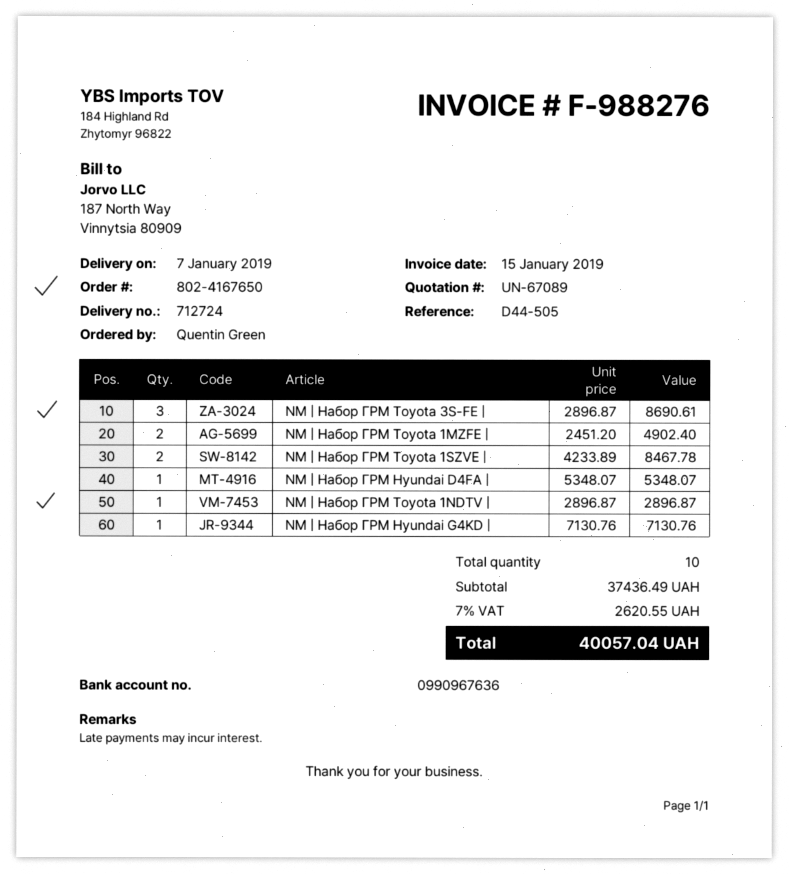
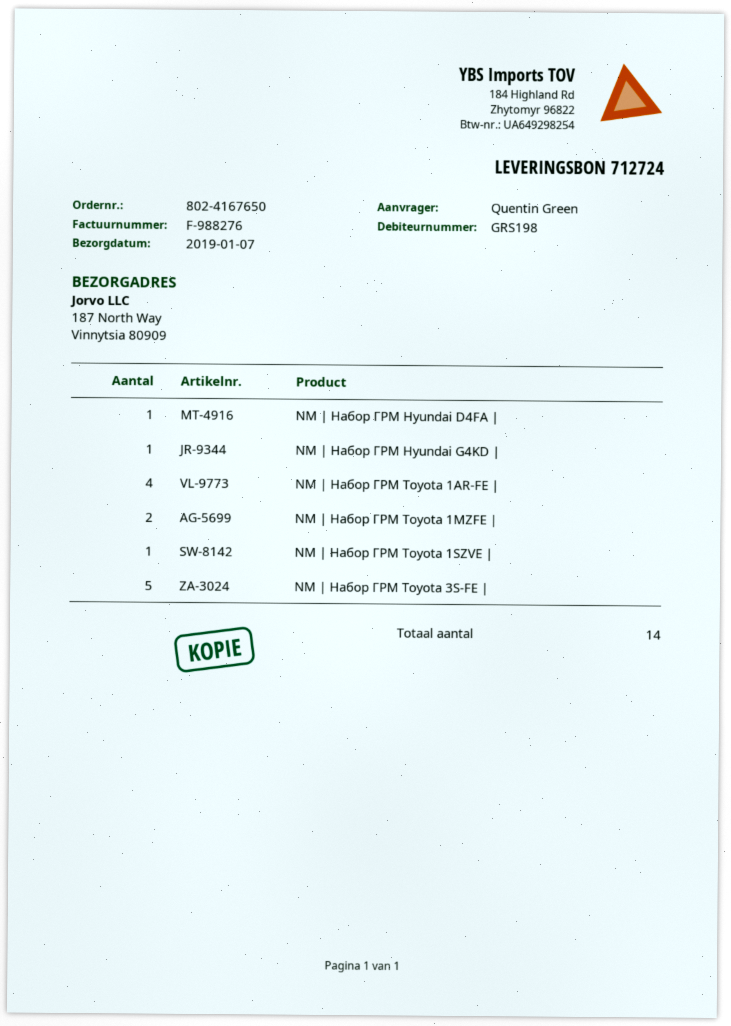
NM | Набор ГРМ Toyota 3S-FE |: 3 -> 5
NM | Набор ГРМ Toyota 1SZVE |: 2 -> 1
NM | Набор ГРМ Toyota 1NDTV |: 1 -> none
NM | Набор ГРМ Toyota 1AR-FE |: none -> 4
total quantity: 10 -> 14

